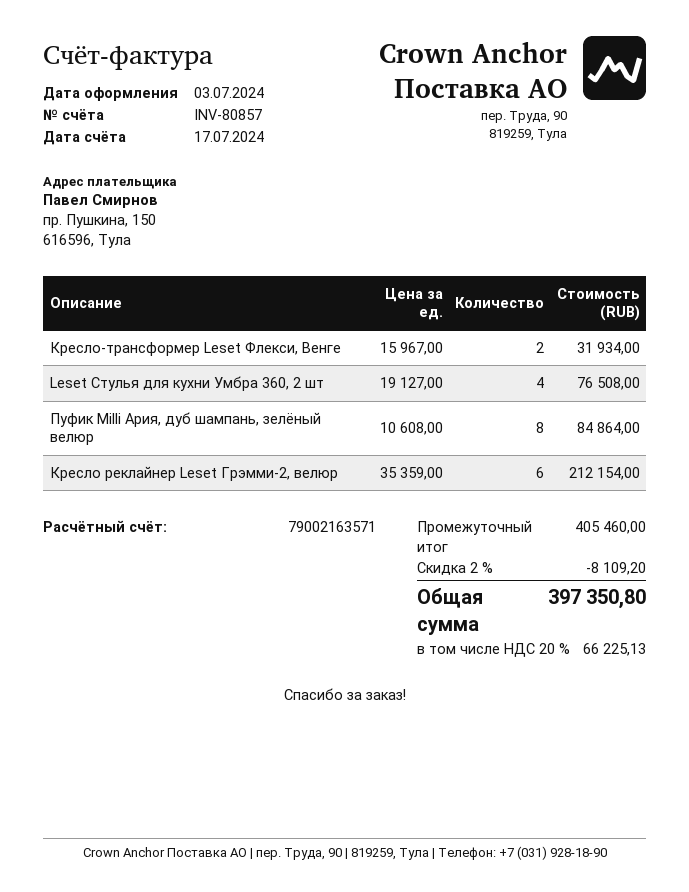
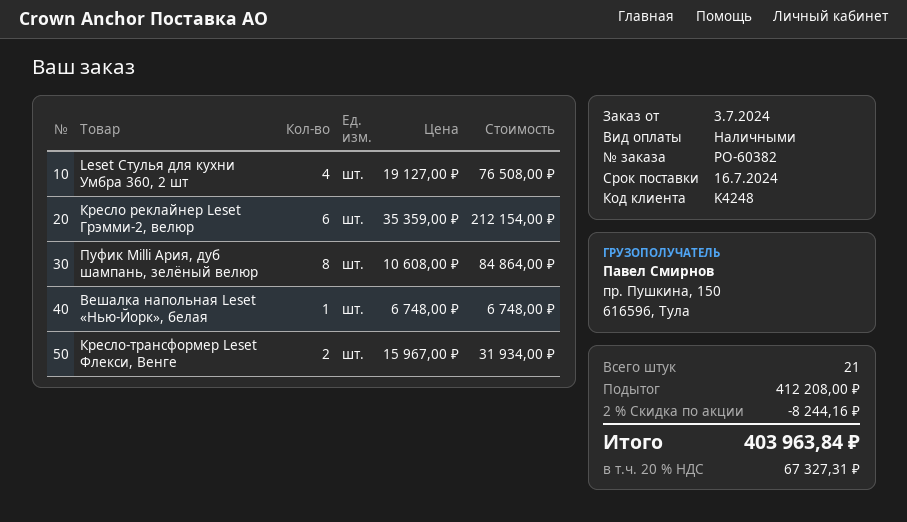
Вешалка напольная Leset «Нью-Йорк», белая: none -> 1 x 6748.00 = 6748.00
subtotal: 405460.00 -> 412208.00
discount: 2% = 8109.20 -> 2% = 8244.16
tax: 20% = 66225.13 -> 20% = 67327.31
total: 397350.80 -> 403963.84

